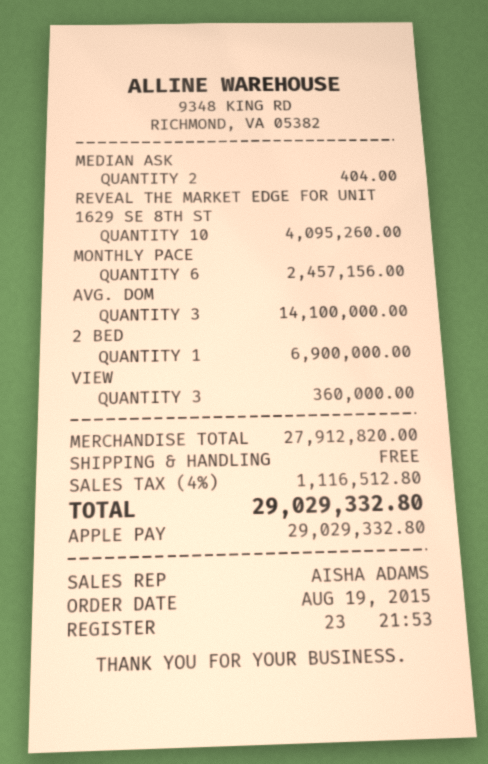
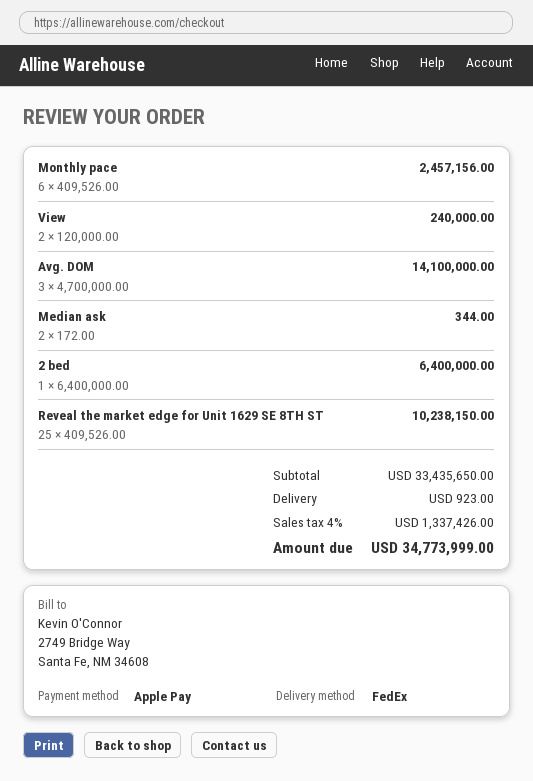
MEDIAN ASK: 2 for 404.00 -> 2 for 344.00
REVEAL THE MARKET EDGE FOR UNIT 1629 SE 8TH ST: 10 for 4095260.00 -> 25 for 10238150.00
2 BED: 1 for 6900000.00 -> 1 for 6400000.00
VIEW: 3 for 360000.00 -> 2 for 240000.00
subtotal: 27912820.00 -> 33435650.00
shipping: 0.00 -> 923.00
tax: 4% = 1116512.80 -> 4% = 1337426.00
total: 29029332.80 -> 34773999.00

